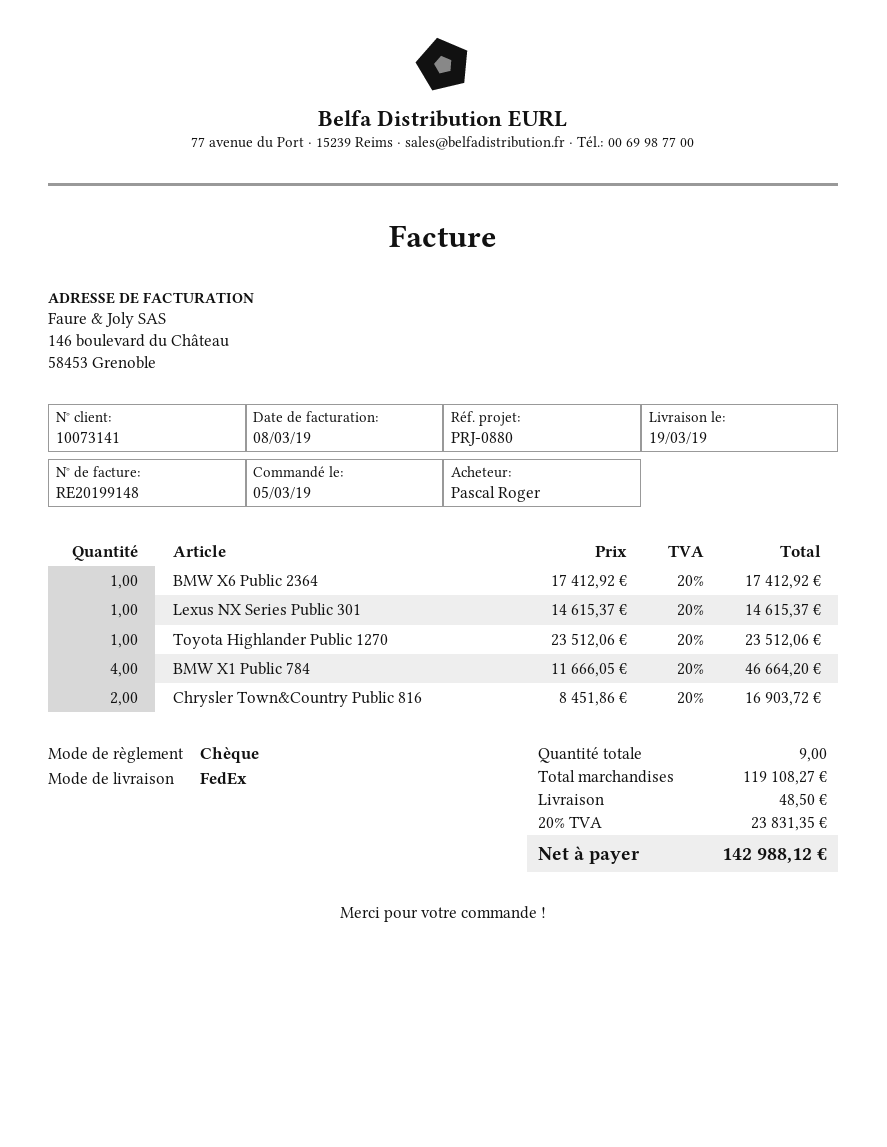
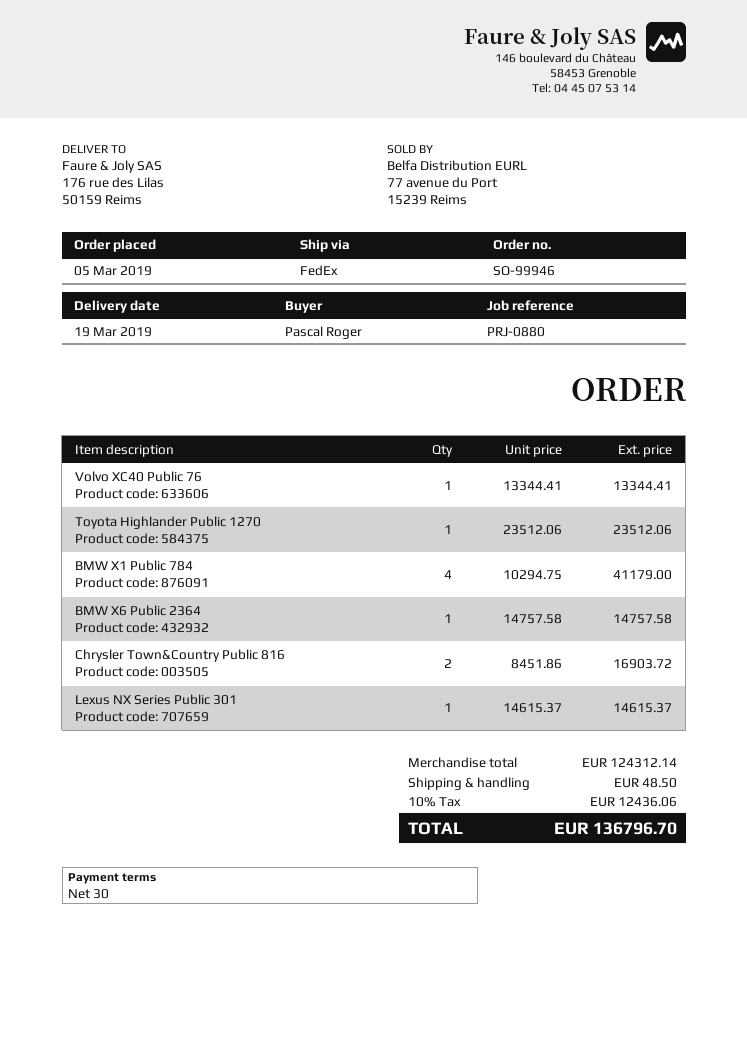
BMW X6 Public 2364: 1 x 17412.92 = 17412.92 -> 1 x 14757.58 = 14757.58
BMW X1 Public 784: 4 x 11666.05 = 46664.20 -> 4 x 10294.75 = 41179.00
Volvo XC40 Public 76: none -> 1 x 13344.41 = 13344.41
subtotal: 119108.27 -> 124312.14
tax: 20% = 23831.35 -> 10% = 12436.06
total: 142988.12 -> 136796.70

